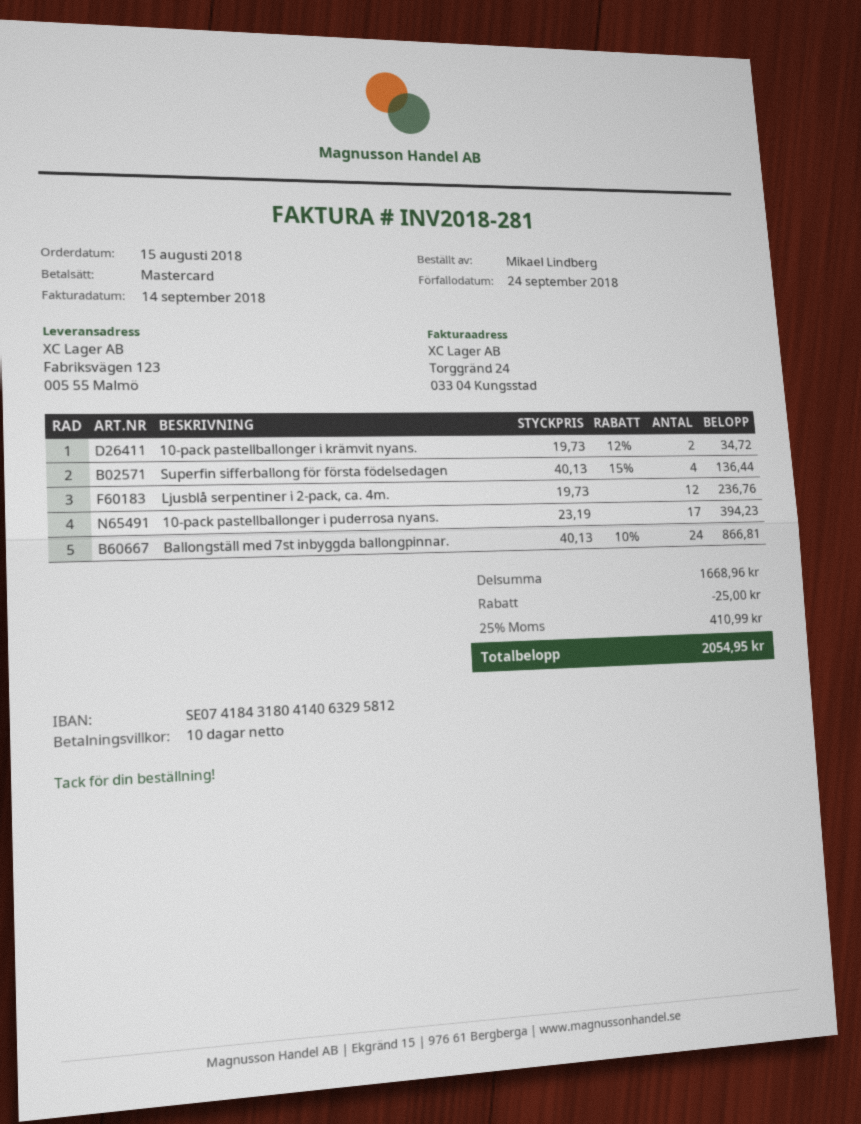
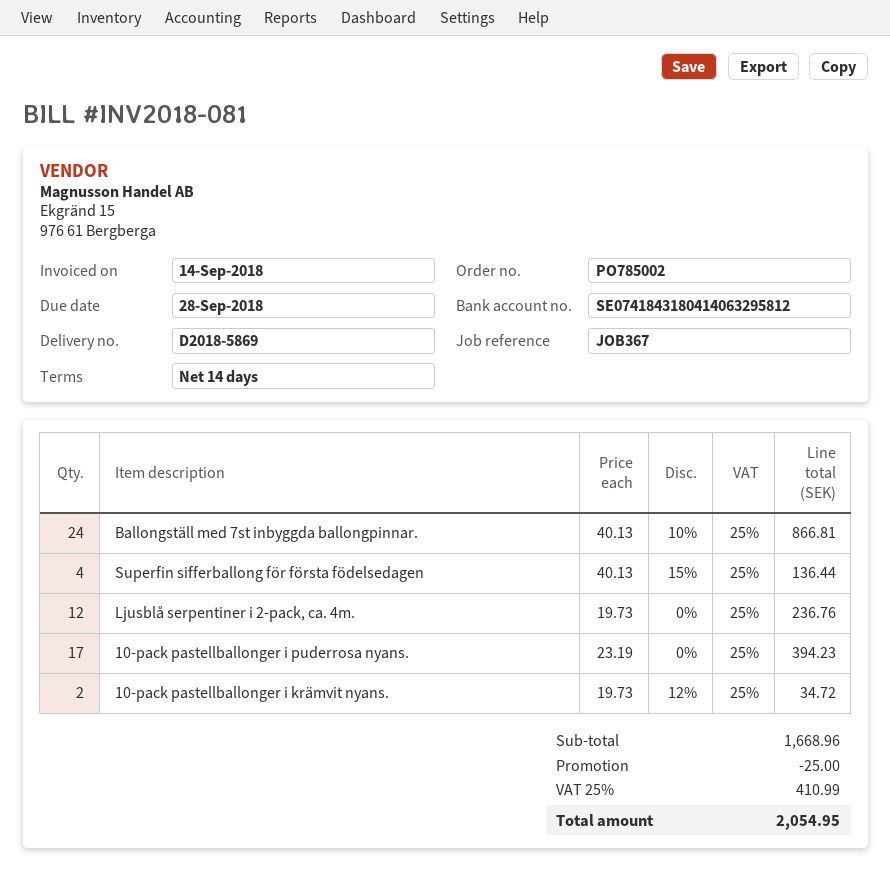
invoice number: INV2018-281 -> INV2018-081
payment terms: 10 days -> 14 days
due date: 2018-09-24 -> 2018-09-28

